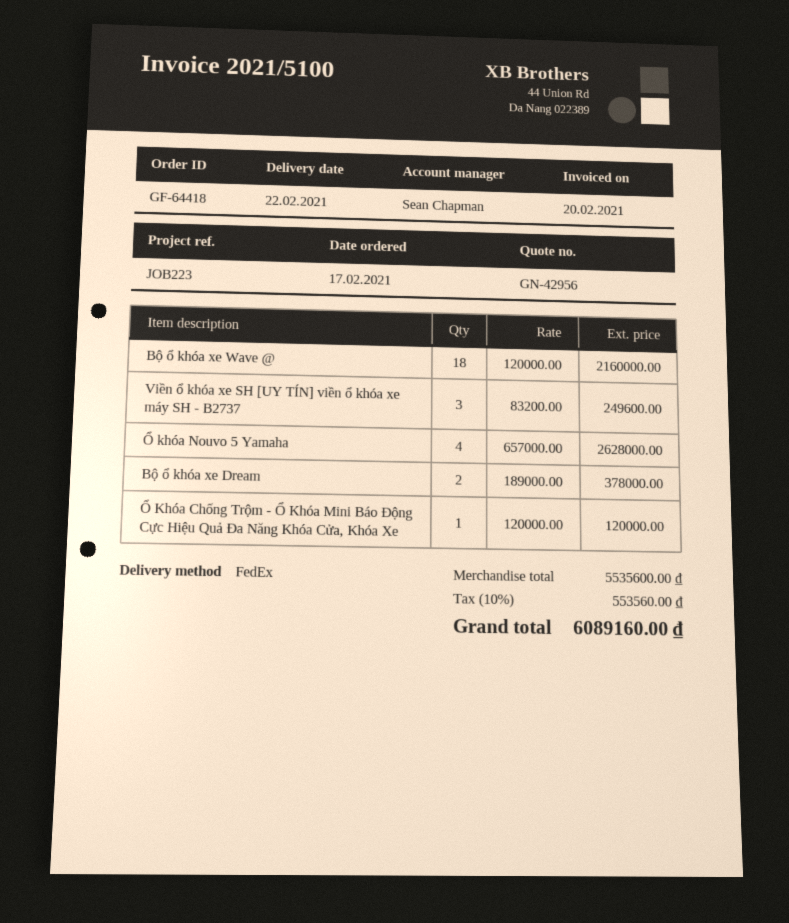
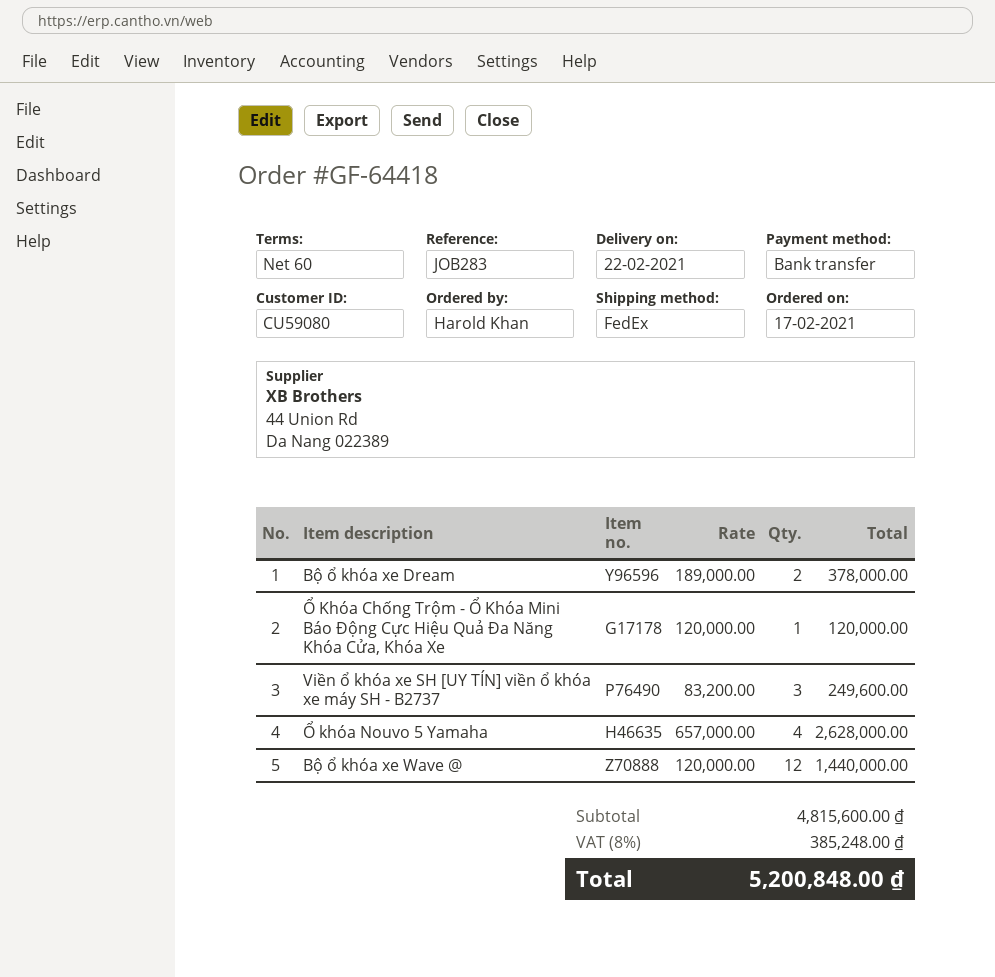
reference: JOB223 -> JOB283
Bộ ổ khóa xe Wave @: 18 x 120000.00 = 2160000.00 -> 12 x 120000.00 = 1440000.00
subtotal: 5535600.00 -> 4815600.00
tax: 10% = 553560.00 -> 8% = 385248.00
total: 6089160.00 -> 5200848.00

